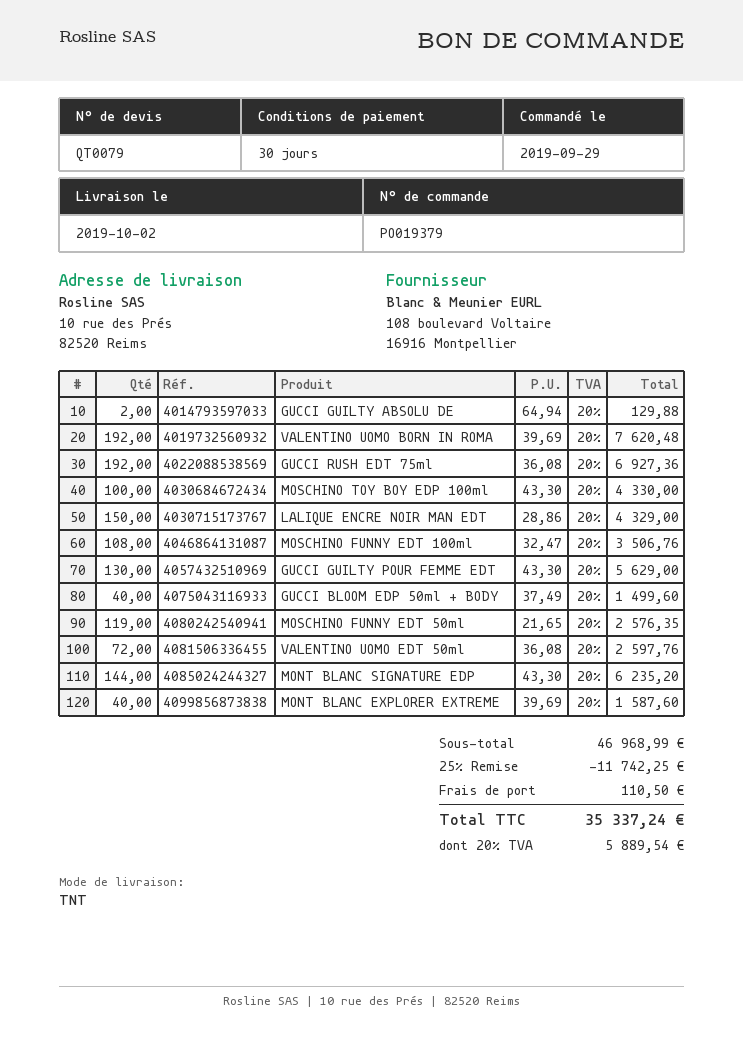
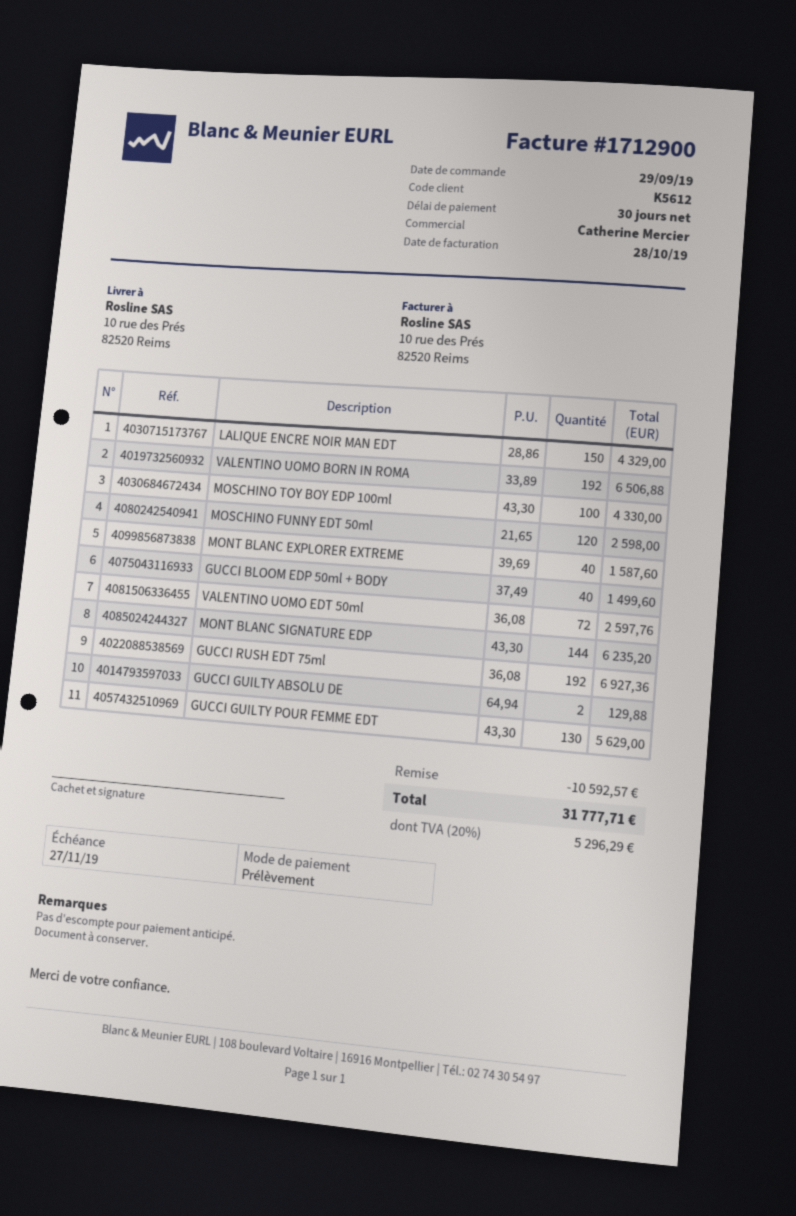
VALENTINO UOMO BORN IN ROMA: 192 x 39.69 = 7620.48 -> 192 x 33.89 = 6506.88
MOSCHINO FUNNY EDT 100ml: 108 x 32.47 = 3506.76 -> none
MOSCHINO FUNNY EDT 50ml: 119 x 21.65 = 2576.35 -> 120 x 21.65 = 2598.00
discount: 11742.25 -> 10592.57
shipping: 110.50 -> none
tax: 20% = 5889.54 -> 20% = 5296.29
total: 35337.24 -> 31777.71

